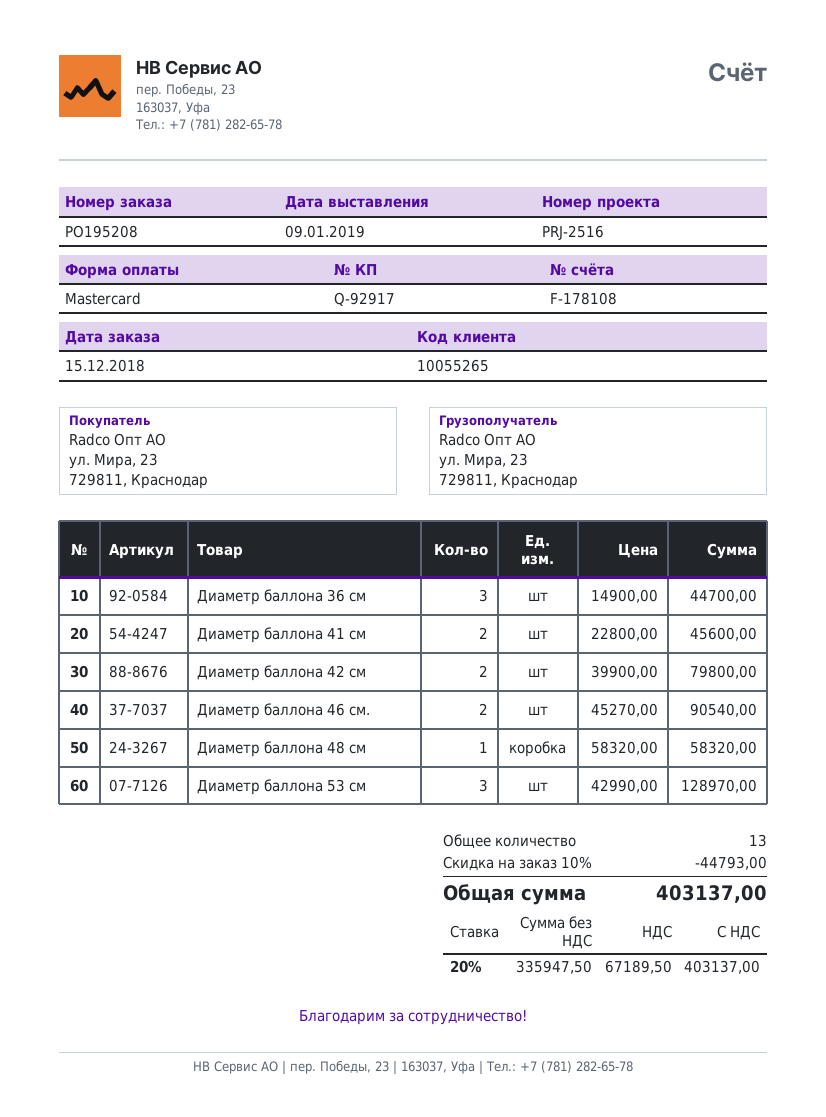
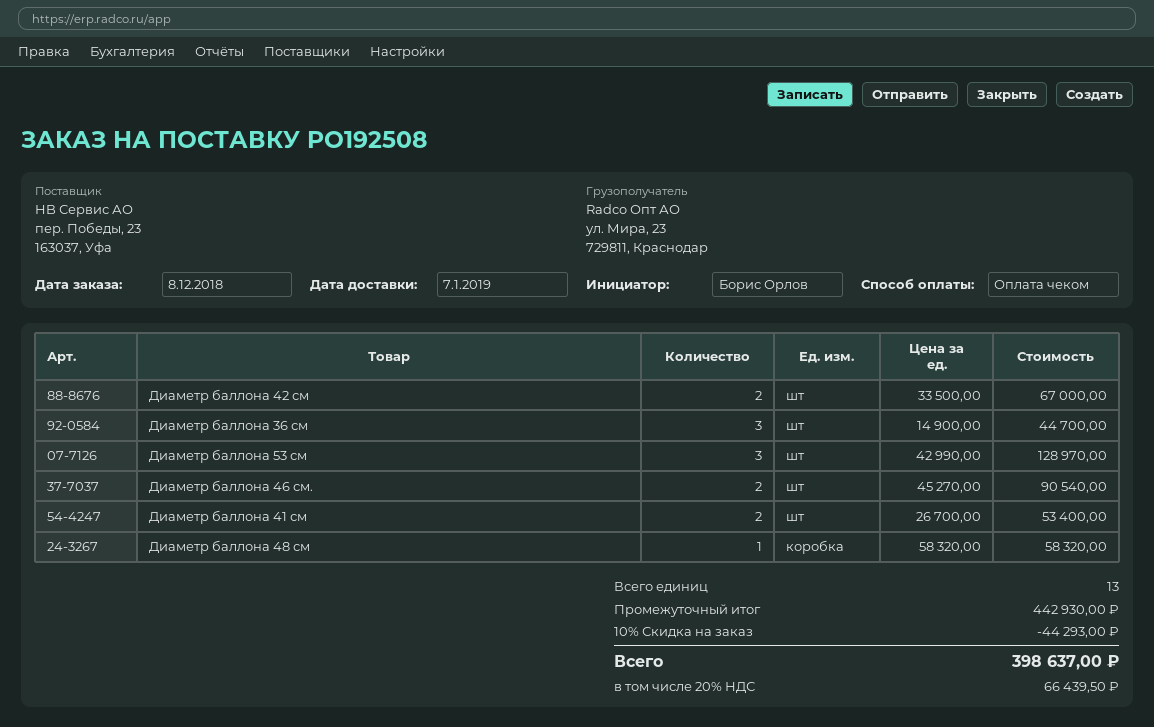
order number: PO195208 -> PO192508
order date: 2018-12-15 -> 2018-12-08
payment method: Mastercard -> cheque
Диаметр баллона 41 см: 2 x 22800.00 = 45600.00 -> 2 x 26700.00 = 53400.00
Диаметр баллона 42 см: 2 x 39900.00 = 79800.00 -> 2 x 33500.00 = 67000.00
discount: 10% = 44793.00 -> 10% = 44293.00
tax: 20% = 67189.50 -> 20% = 66439.50
total: 403137.00 -> 398637.00

